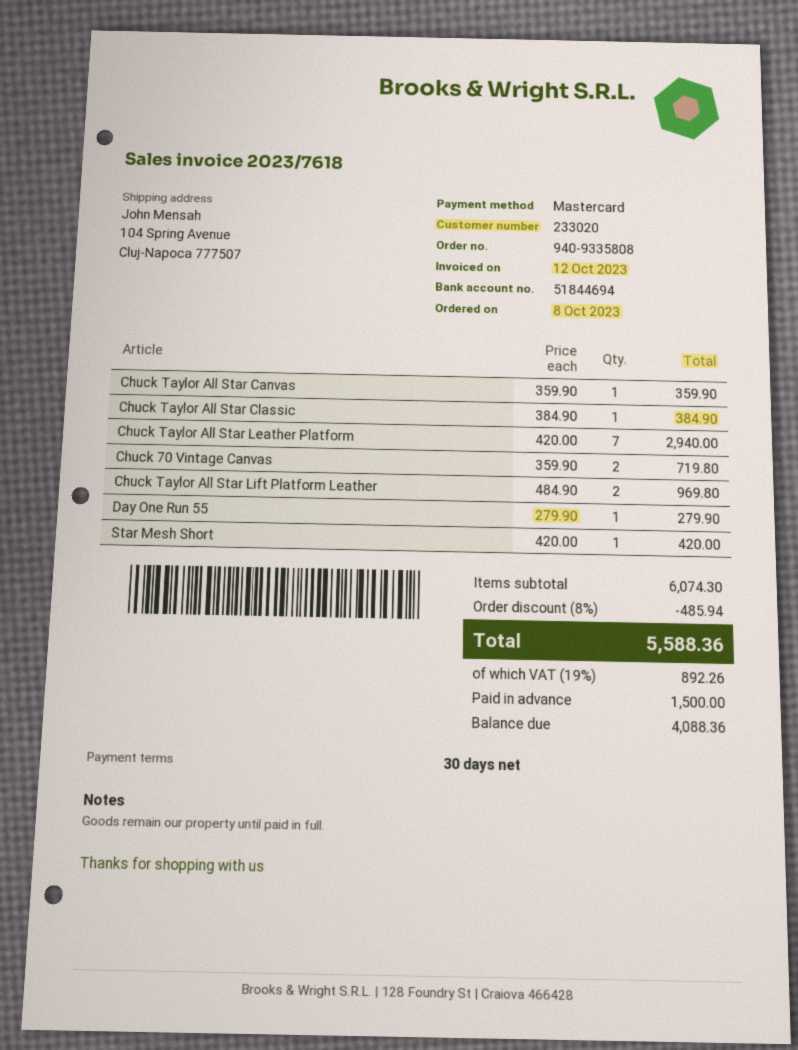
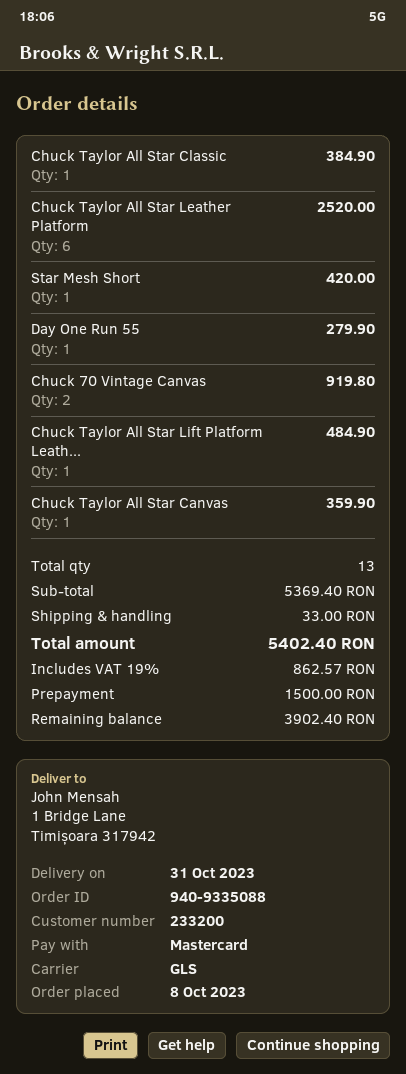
order number: 940-9335808 -> 940-9335088
customer number: 233020 -> 233200
ship to: 104 Spring Avenue, Cluj-Napoca 777507 -> 1 Bridge Lane, Timișoara 317942
Chuck Taylor All Star Leather Platform: 7 for 2940.00 -> 6 for 2520.00
Chuck 70 Vintage Canvas: 2 for 719.80 -> 2 for 919.80
Chuck Taylor All Star Lift Platform Leather: 2 for 969.80 -> 1 for 484.90
subtotal: 6074.30 -> 5369.40
discount: 8% = 485.94 -> none
shipping: none -> 33.00
tax: 19% = 892.26 -> 19% = 862.57
total: 5588.36 -> 5402.40
balance: 4088.36 -> 3902.40

